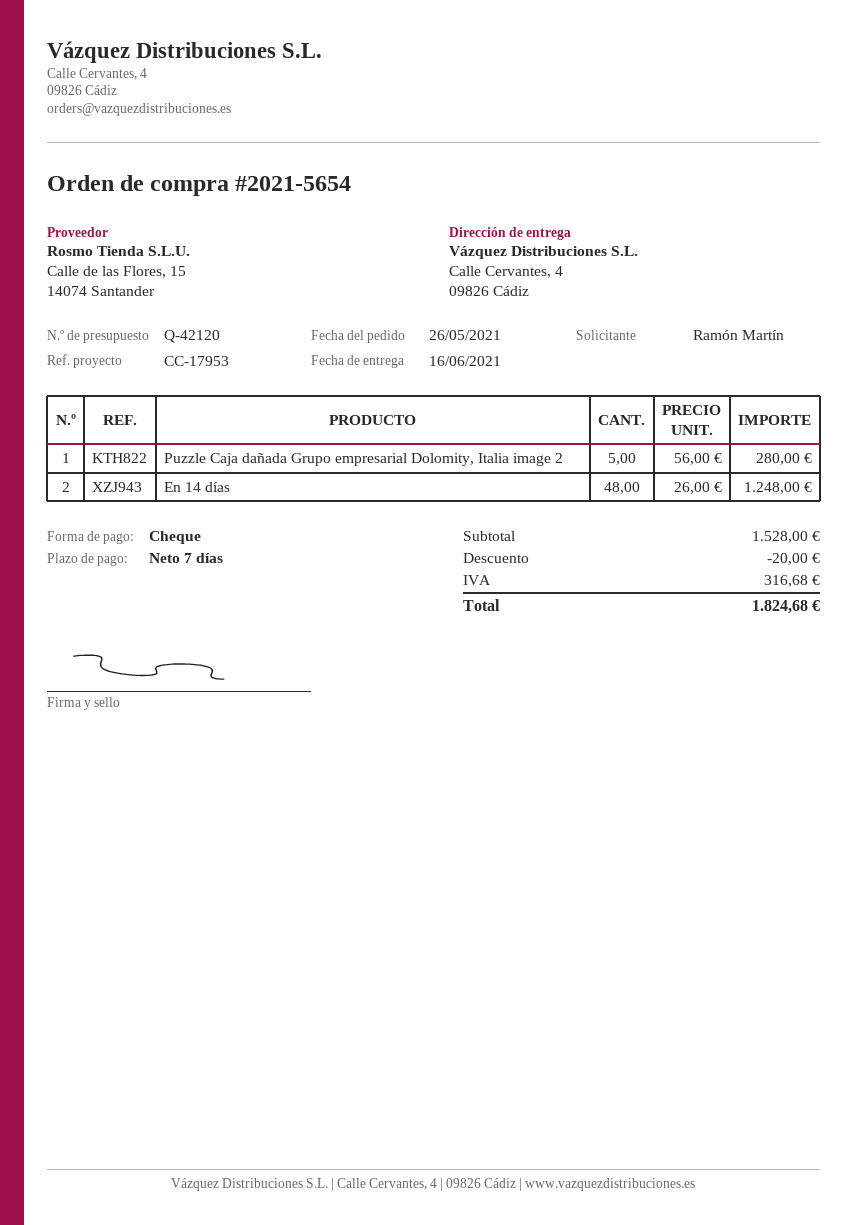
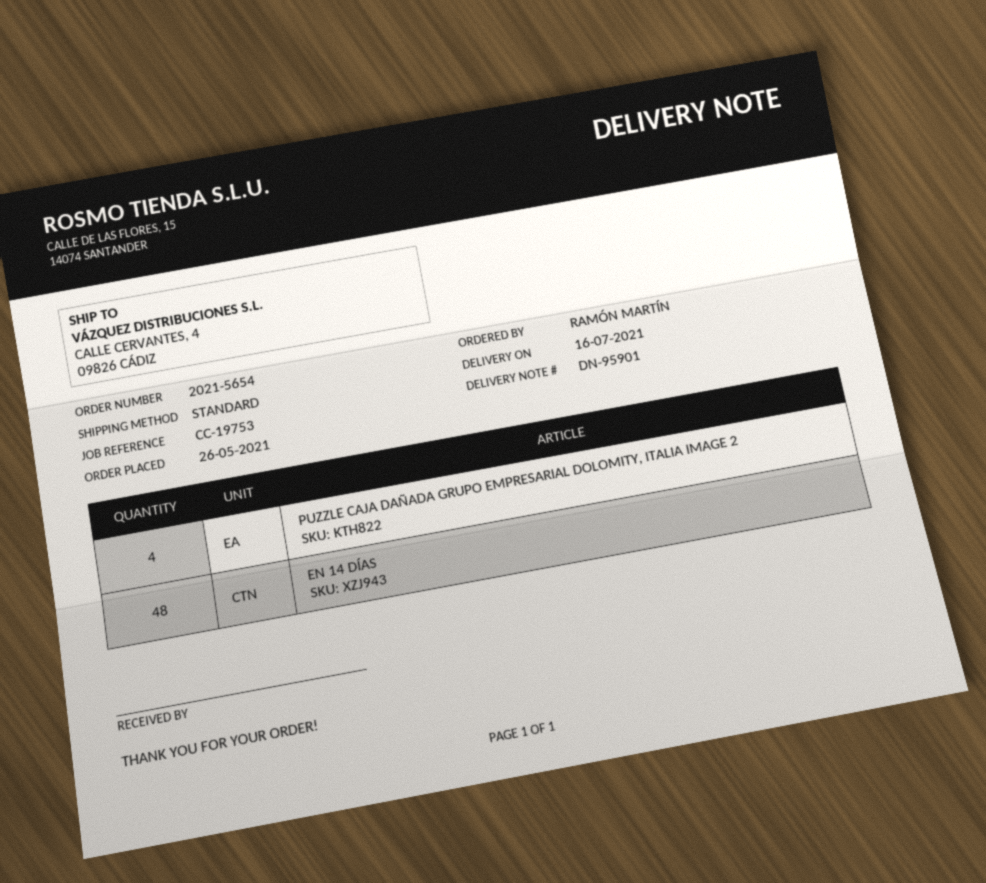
delivery date: 2021-06-16 -> 2021-07-16
reference: CC-17953 -> CC-19753
Puzzle Caja dañada Grupo empresarial Dolomity, Italia image 2: 5 -> 4

